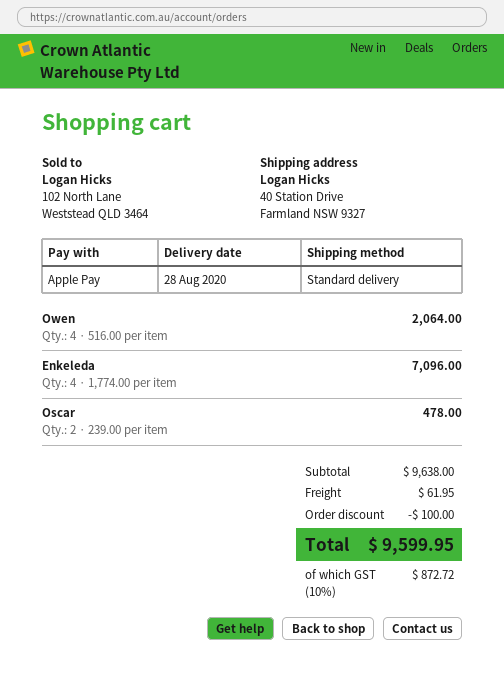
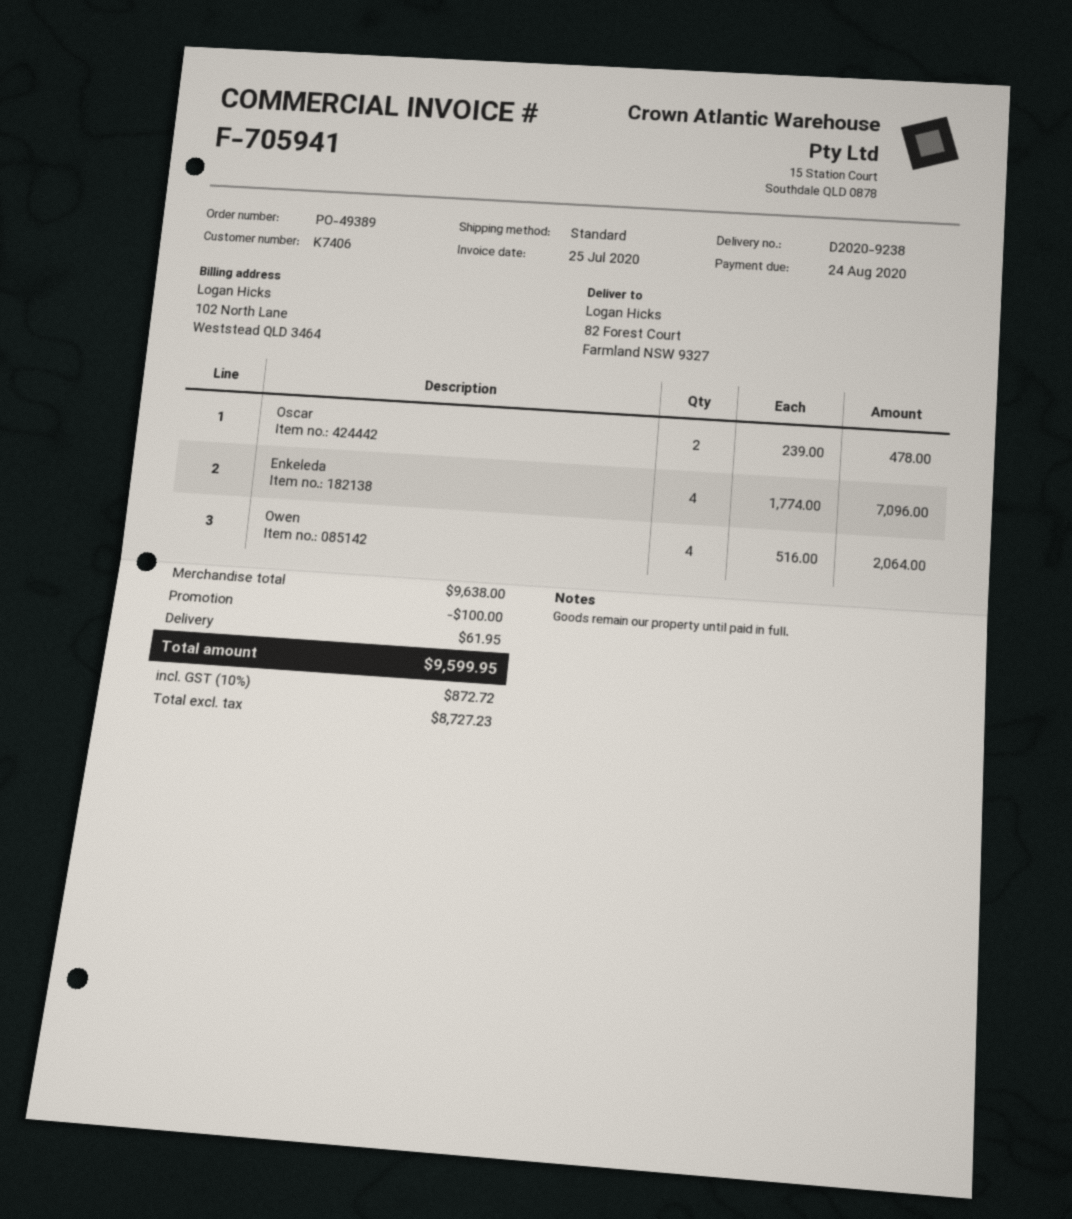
ship to: 40 Station Drive, Farmland NSW 9327 -> 82 Forest Court, Farmland NSW 9327

